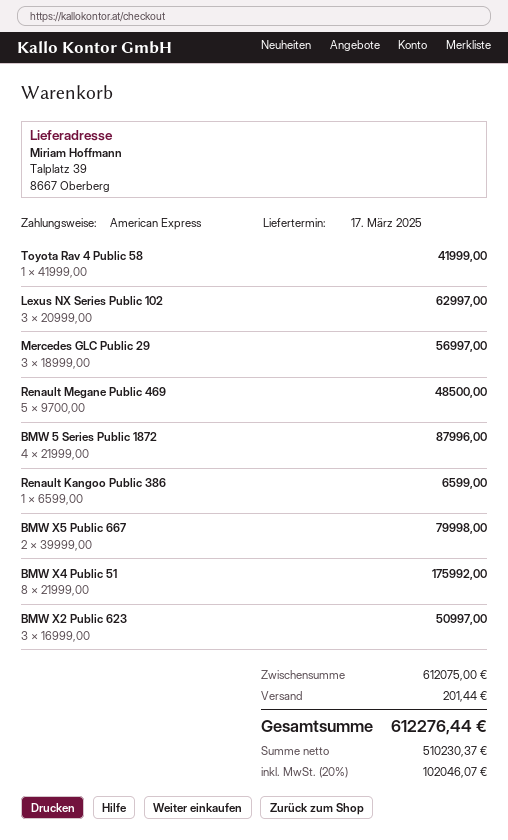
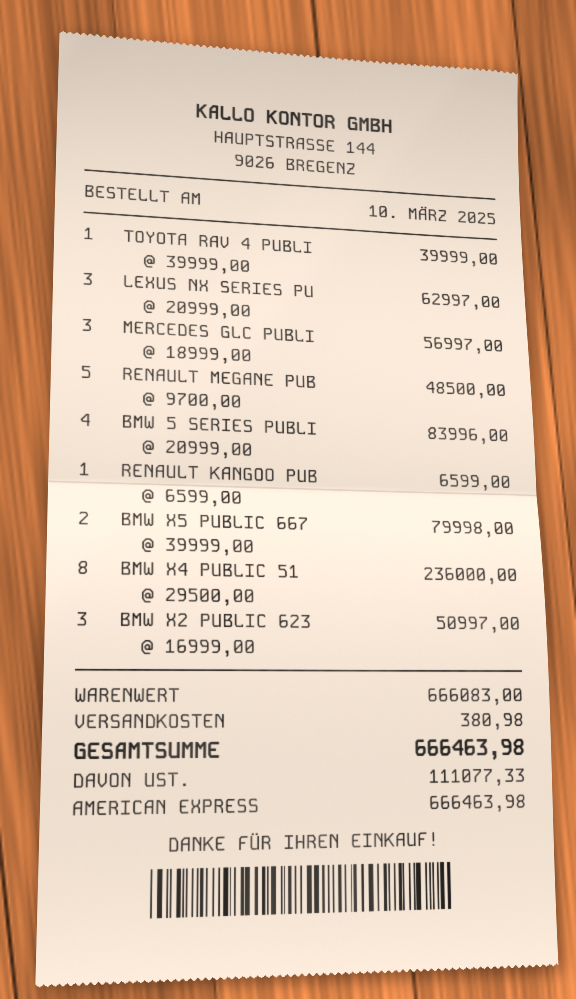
Toyota Rav 4 Public 58: 1 x 41999.00 = 41999.00 -> 1 x 39999.00 = 39999.00
BMW 5 Series Public 1872: 4 x 21999.00 = 87996.00 -> 4 x 20999.00 = 83996.00
BMW X4 Public 51: 8 x 21999.00 = 175992.00 -> 8 x 29500.00 = 236000.00
subtotal: 612075.00 -> 666083.00
shipping: 201.44 -> 380.98
tax: 102046.07 -> 111077.33
total: 612276.44 -> 666463.98

